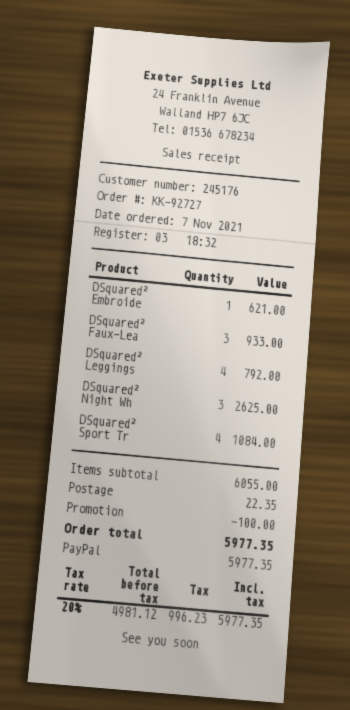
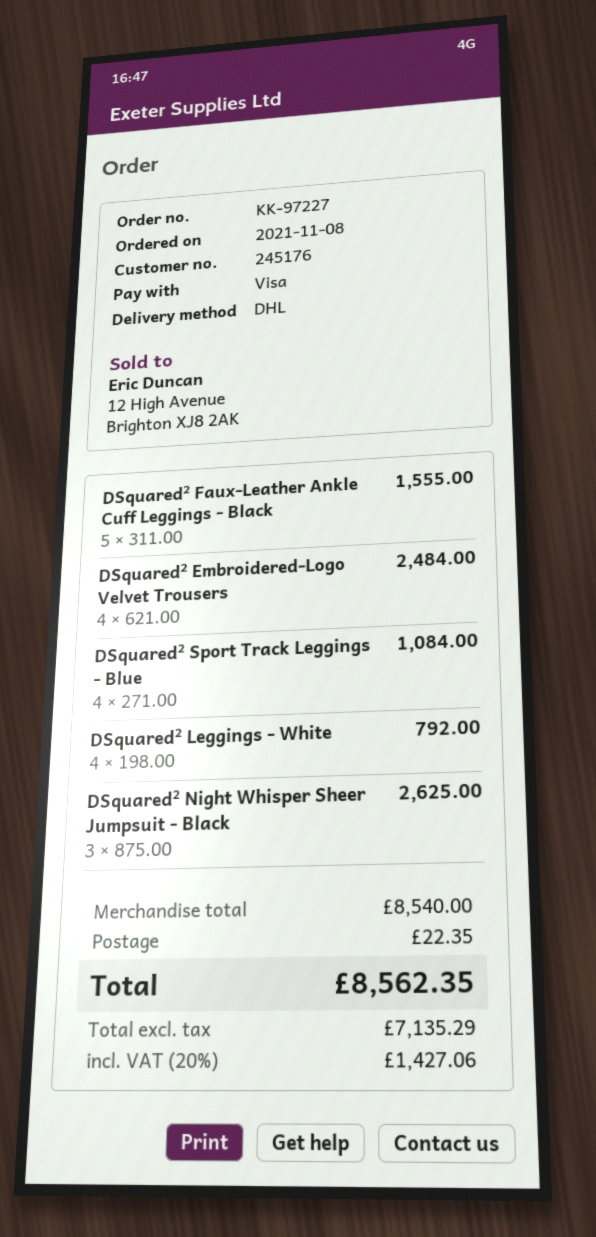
order number: KK-92727 -> KK-97227
order date: 2021-11-07 -> 2021-11-08
payment method: PayPal -> Visa
DSquared² Embroide: 1 for 621.00 -> 4 for 2484.00
DSquared² Faux-Lea: 3 for 933.00 -> 5 for 1555.00
subtotal: 6055.00 -> 8540.00
discount: 100.00 -> none
net: 4981.12 -> 7135.29
tax: 20% = 996.23 -> 20% = 1427.06
total: 5977.35 -> 8562.35

